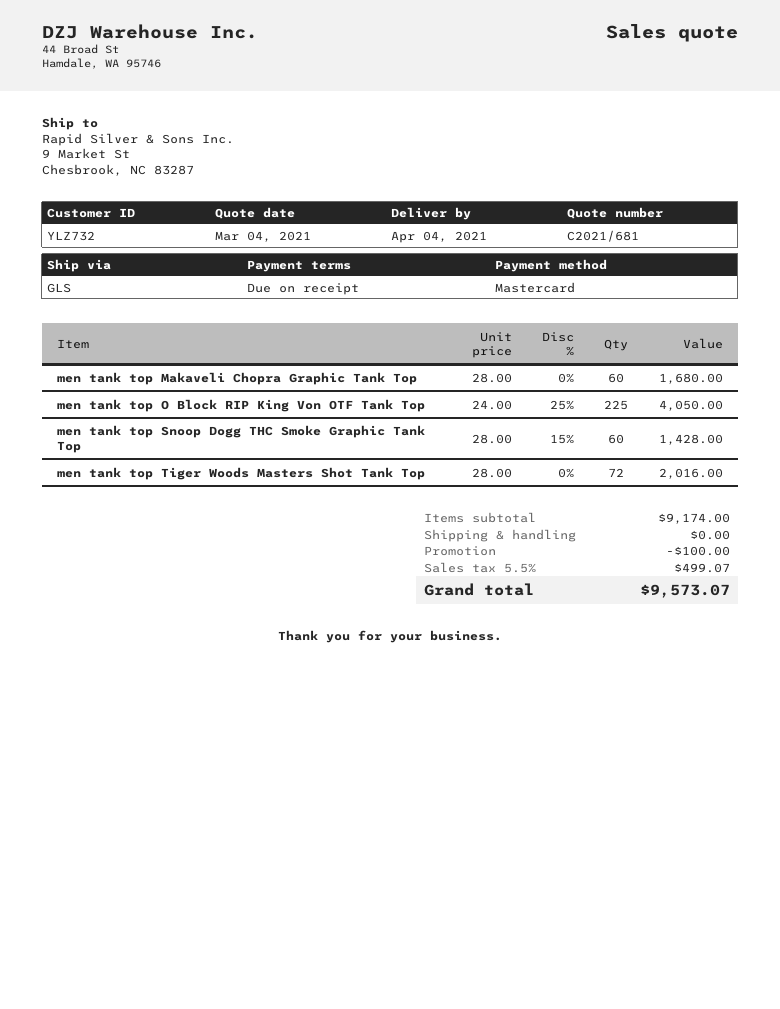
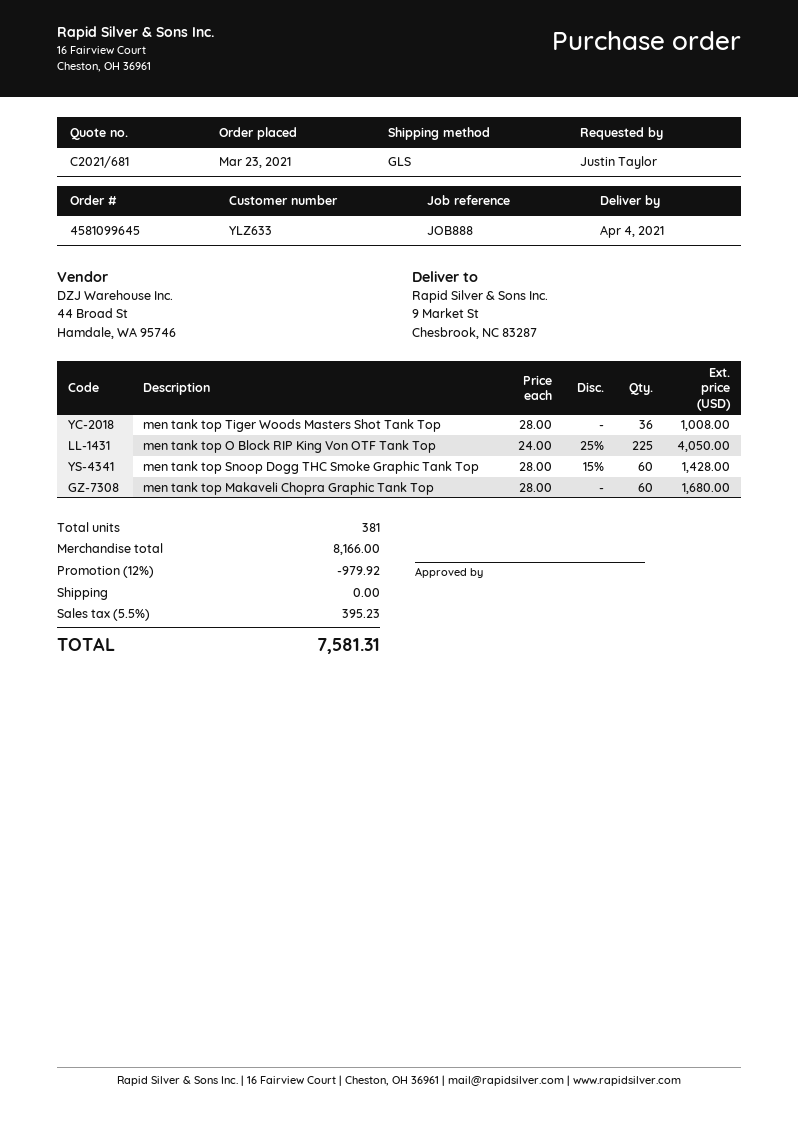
customer number: YLZ732 -> YLZ633
men tank top Tiger Woods Masters Shot Tank Top: 72 x 28.00 = 2016.00 -> 36 x 28.00 = 1008.00
subtotal: 9174.00 -> 8166.00
discount: 100.00 -> 979.92
tax: 5.5% = 499.07 -> 5.5% = 395.23
total: 9573.07 -> 7581.31

